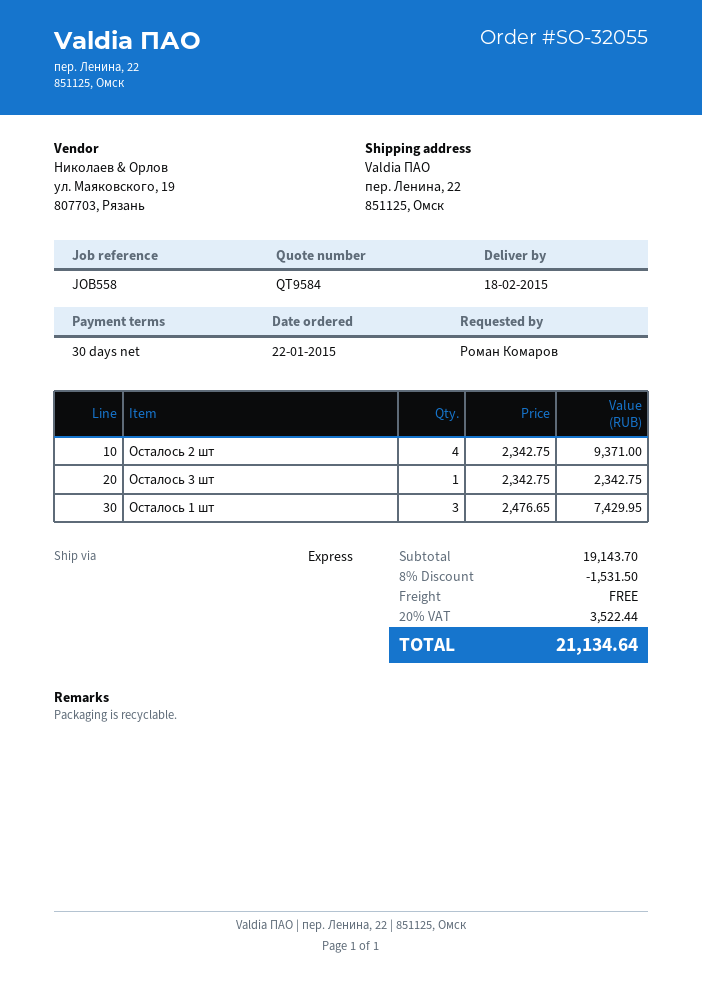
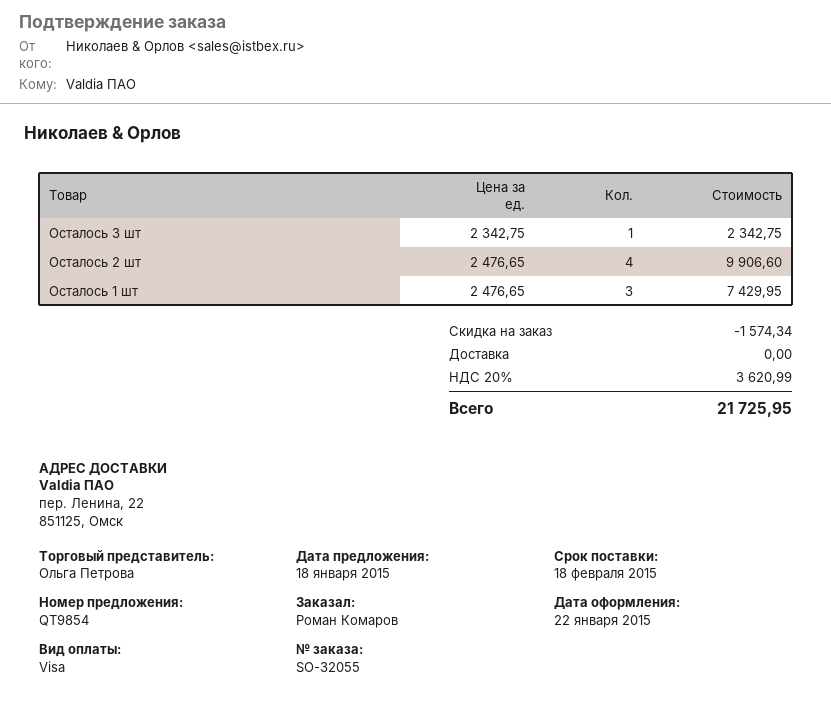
quote number: QT9584 -> QT9854
Осталось 2 шт: 4 x 2342.75 = 9371.00 -> 4 x 2476.65 = 9906.60
discount: 1531.50 -> 1574.34
tax: 20% = 3522.44 -> 20% = 3620.99
total: 21134.64 -> 21725.95

